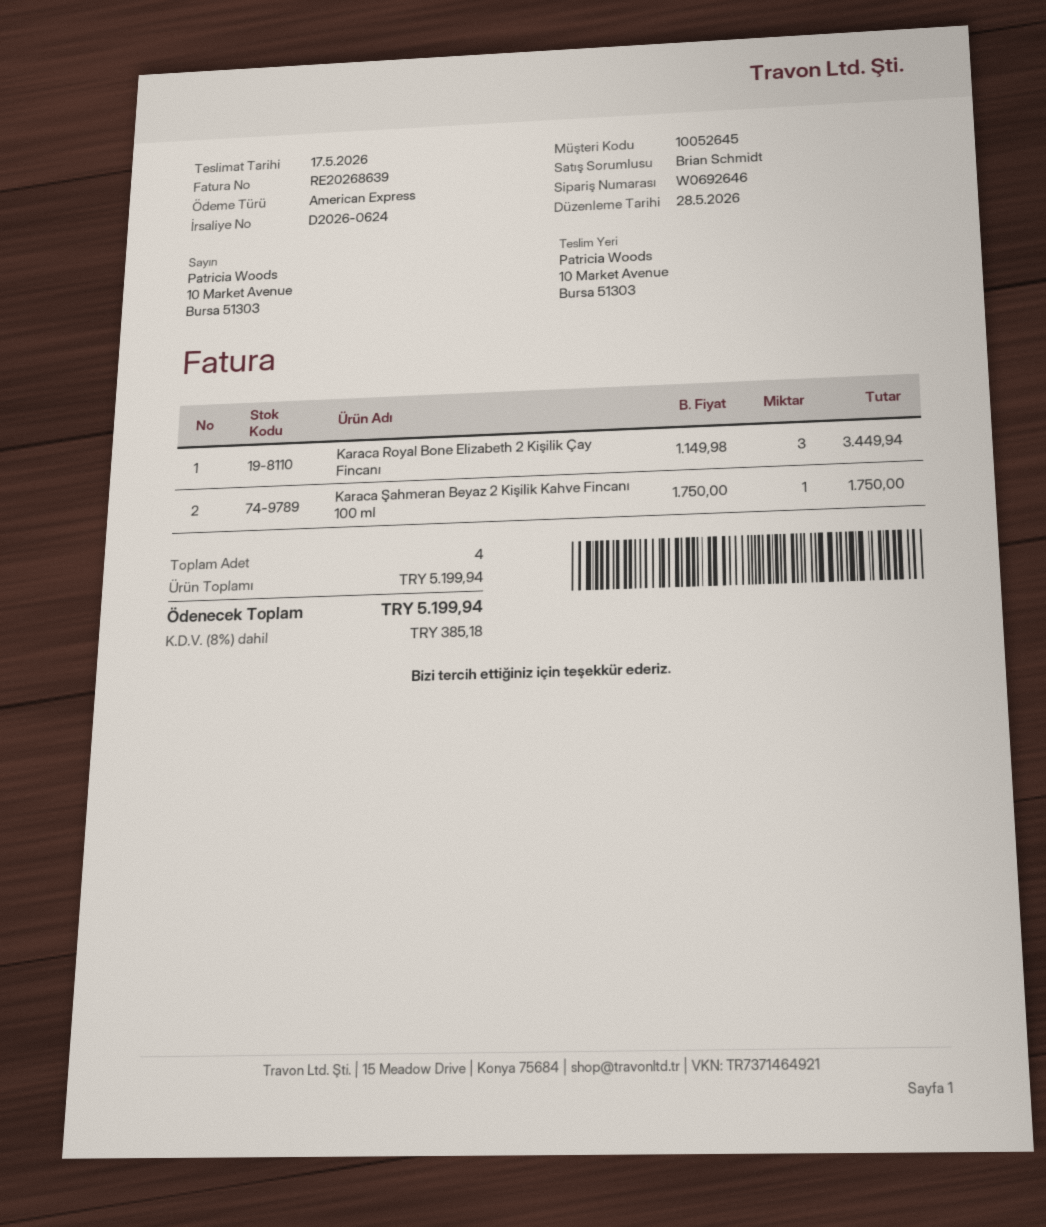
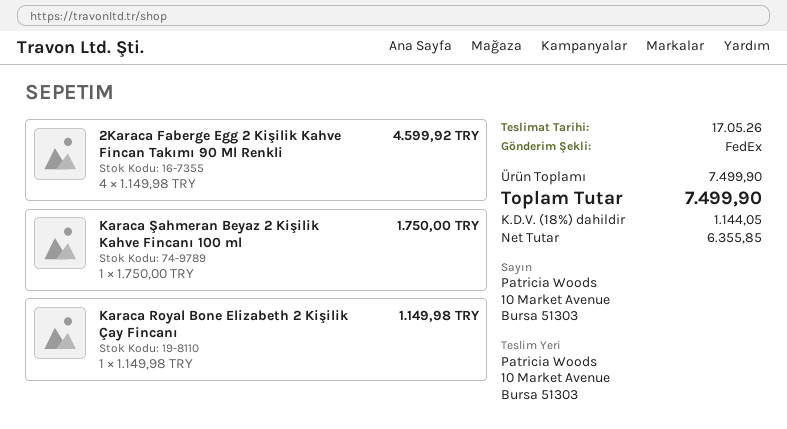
Karaca Royal Bone Elizabeth 2 Kişilik Çay Fincanı: 3 x 1149.98 = 3449.94 -> 1 x 1149.98 = 1149.98
2Karaca Faberge Egg 2 Kişilik Kahve Fincan Takımı 90 Ml Renkli: none -> 4 x 1149.98 = 4599.92
subtotal: 5199.94 -> 7499.90
tax: 8% = 385.18 -> 18% = 1144.05
total: 5199.94 -> 7499.90

